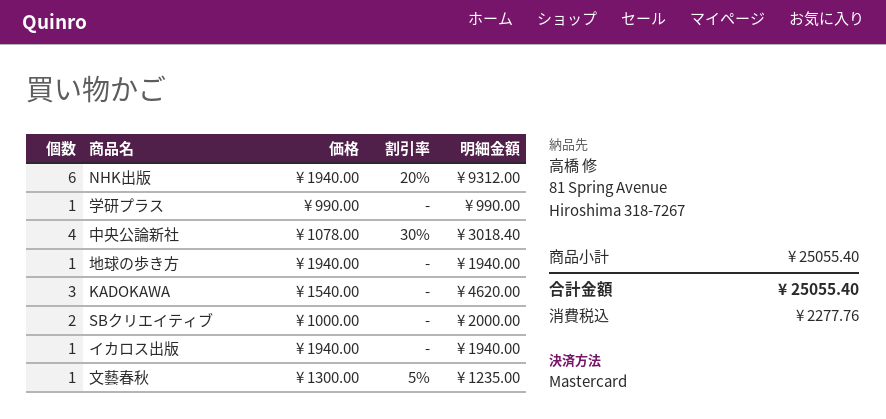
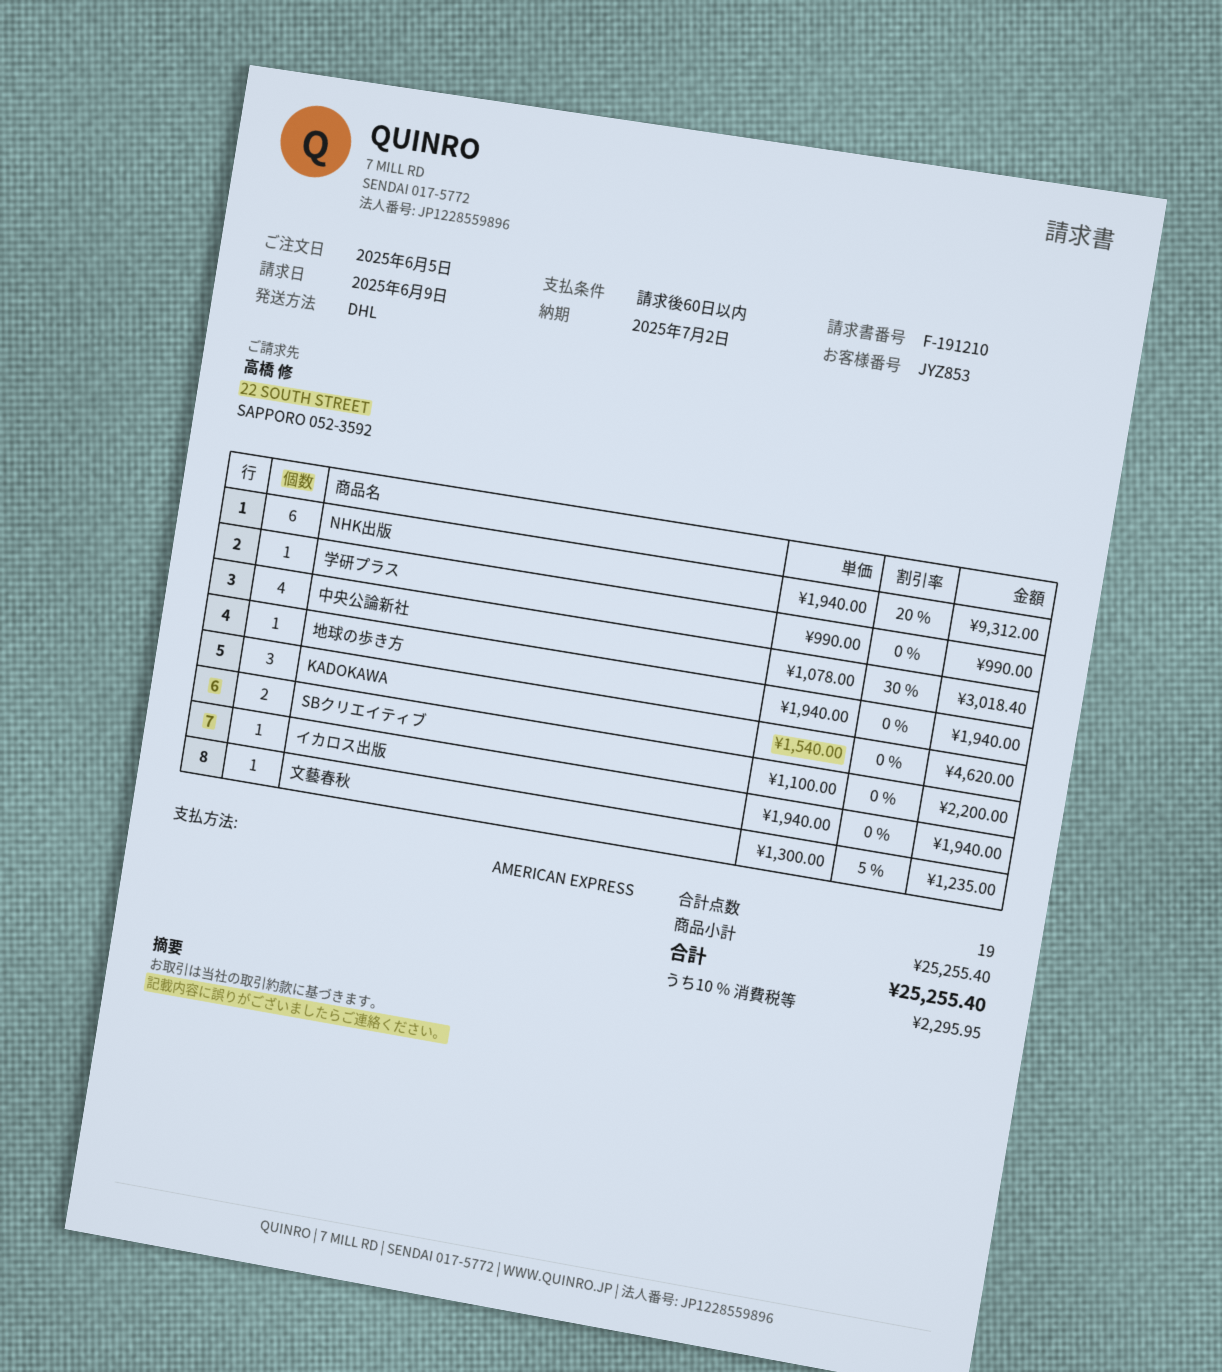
payment method: Mastercard -> American Express
SBクリエイティブ: 2 x 1000.00 = 2000.00 -> 2 x 1100.00 = 2200.00
subtotal: 25055.40 -> 25255.40
tax: 2277.76 -> 2295.95
total: 25055.40 -> 25255.40

